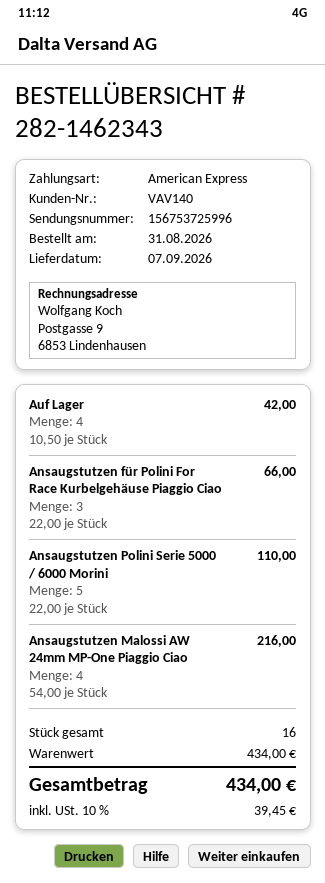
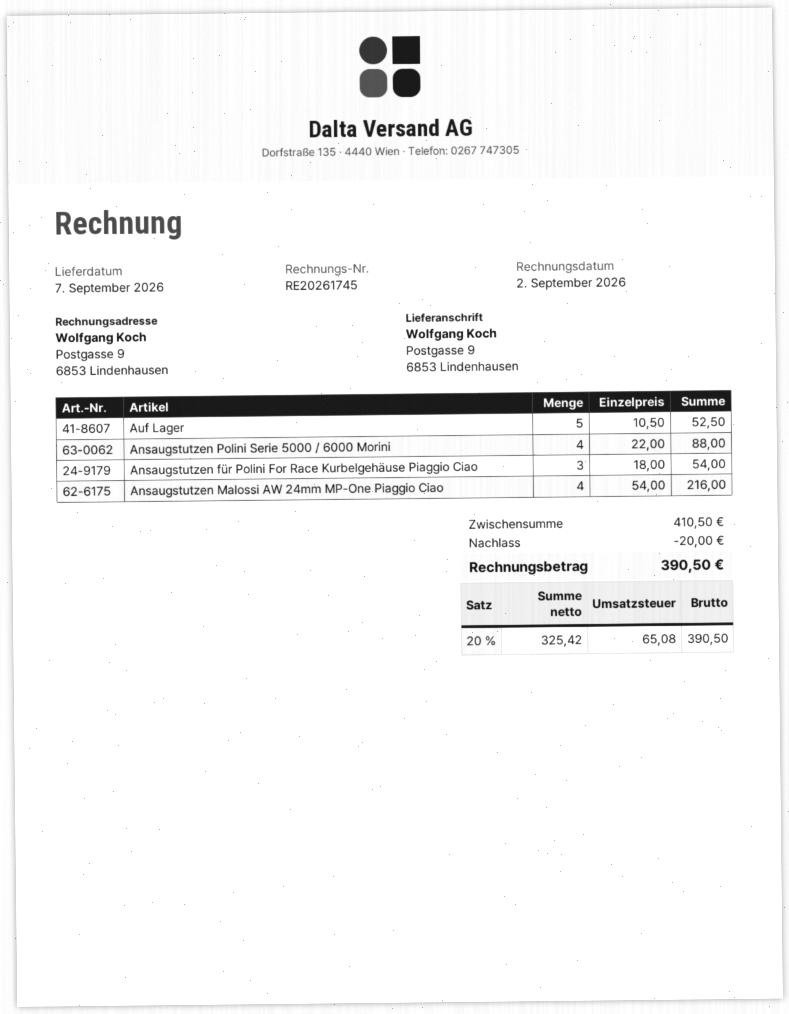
Auf Lager: 4 x 10.50 = 42.00 -> 5 x 10.50 = 52.50
Ansaugstutzen für Polini For Race Kurbelgehäuse Piaggio Ciao: 3 x 22.00 = 66.00 -> 3 x 18.00 = 54.00
Ansaugstutzen Polini Serie 5000 / 6000 Morini: 5 x 22.00 = 110.00 -> 4 x 22.00 = 88.00
subtotal: 434.00 -> 410.50
discount: none -> 20.00
tax: 10% = 39.45 -> 20% = 65.08
total: 434.00 -> 390.50

